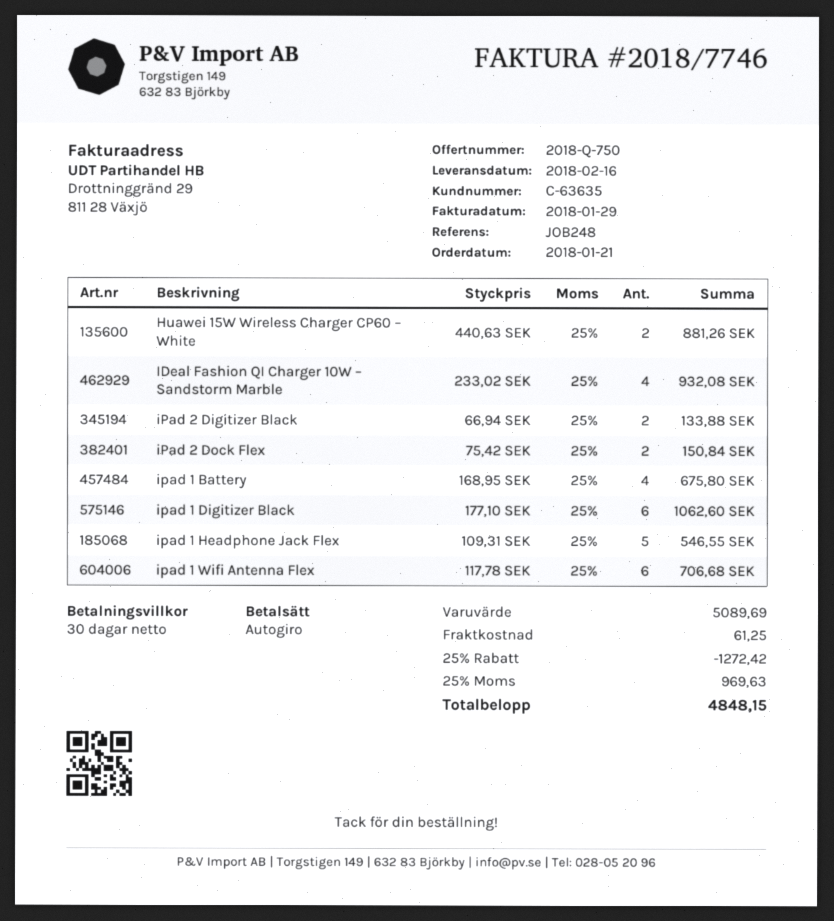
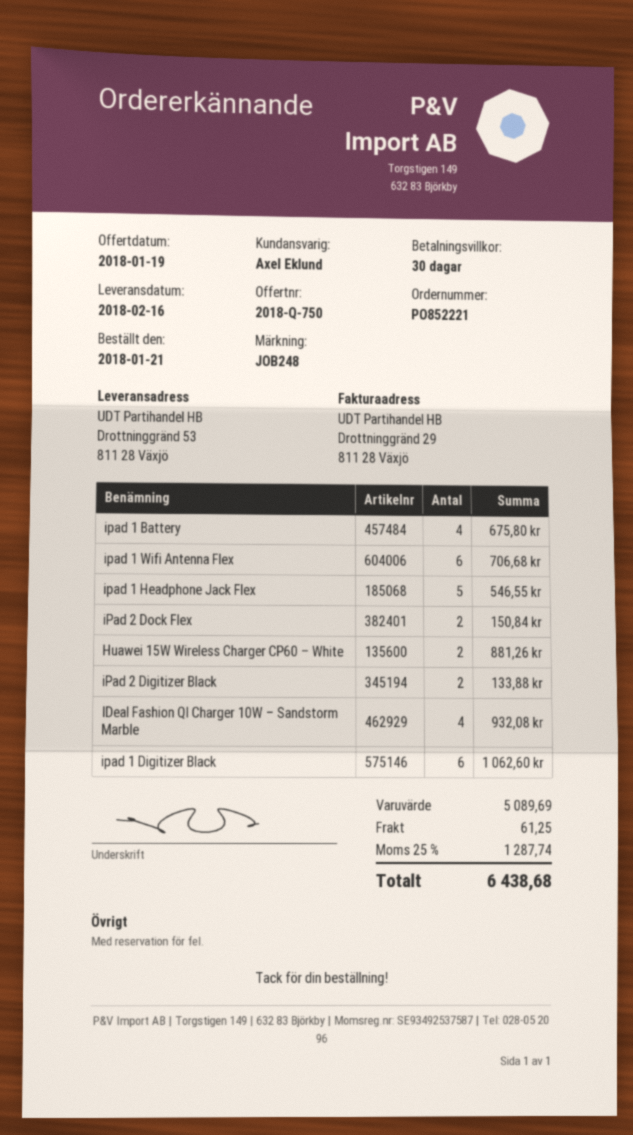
discount: 25% = 1272.42 -> none
tax: 25% = 969.63 -> 25% = 1287.74
total: 4848.15 -> 6438.68

